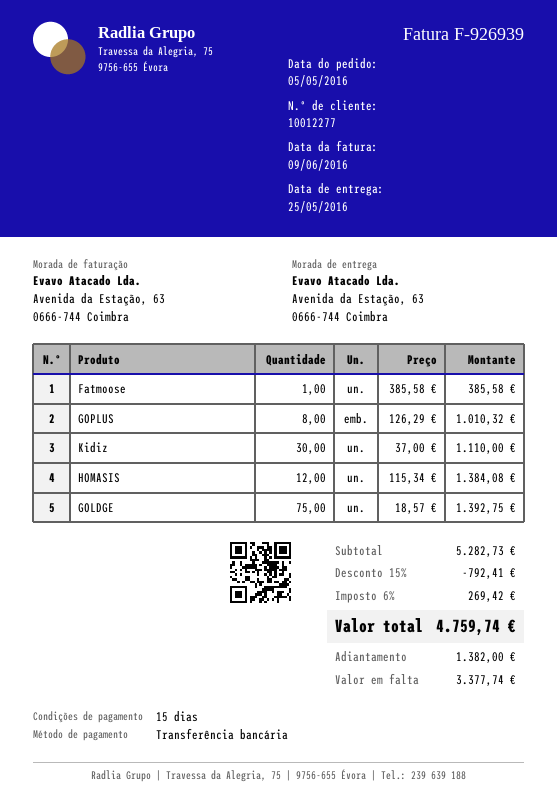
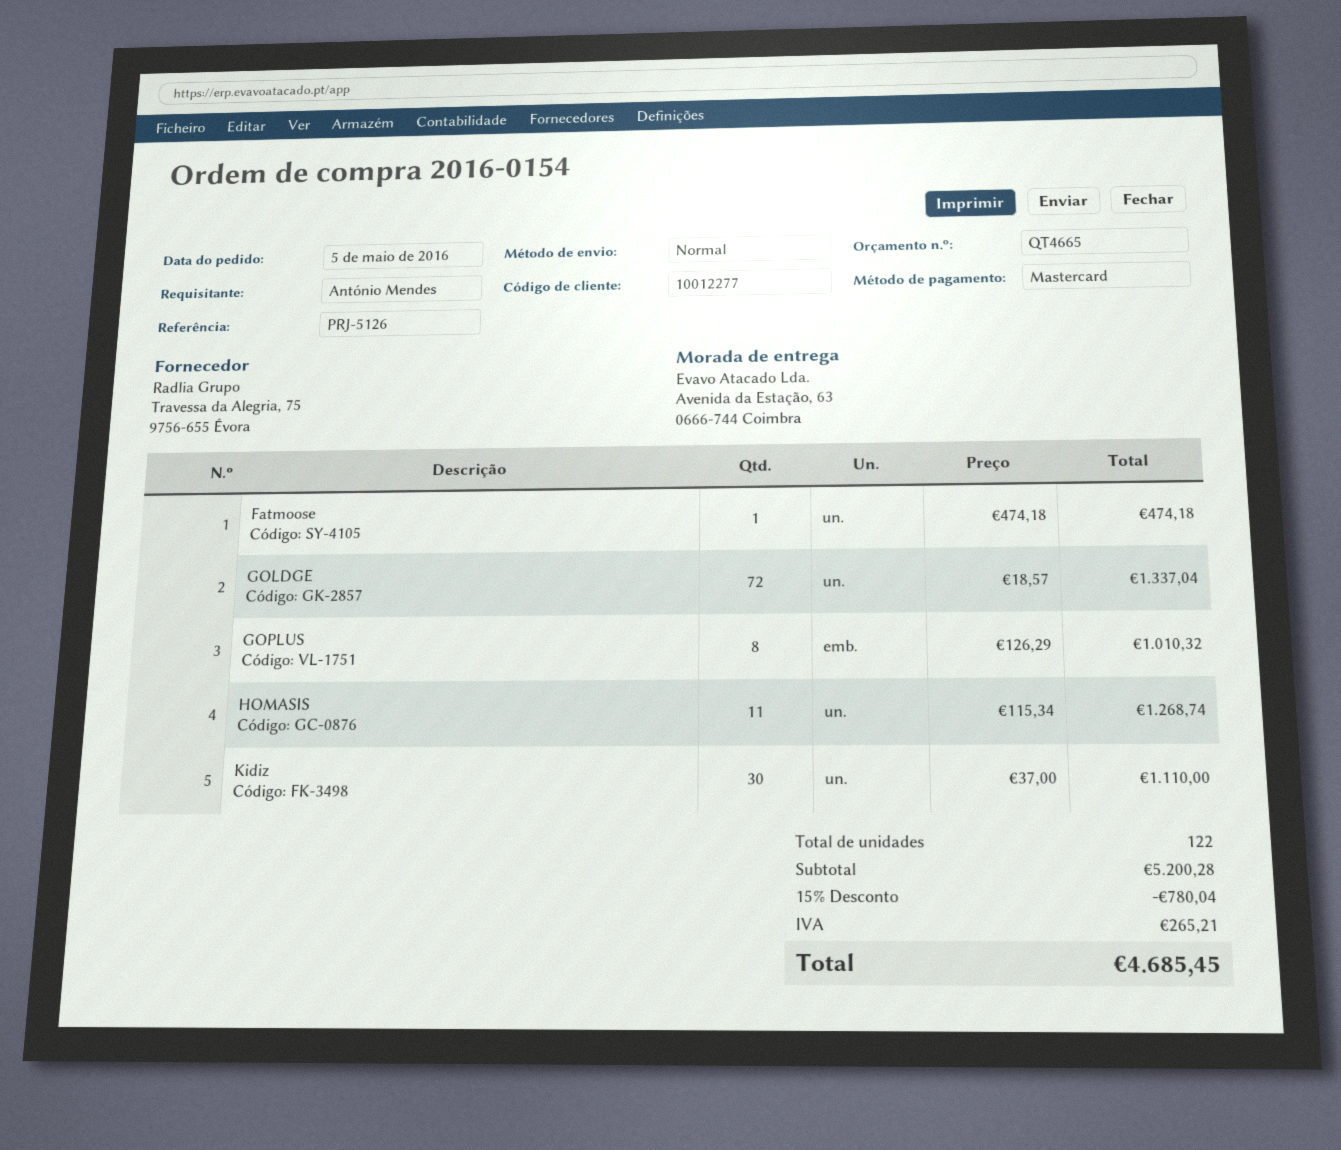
payment method: bank transfer -> Mastercard
Fatmoose: 1 x 385.58 = 385.58 -> 1 x 474.18 = 474.18
HOMASIS: 12 x 115.34 = 1384.08 -> 11 x 115.34 = 1268.74
GOLDGE: 75 x 18.57 = 1392.75 -> 72 x 18.57 = 1337.04
subtotal: 5282.73 -> 5200.28
discount: 15% = 792.41 -> 15% = 780.04
tax: 269.42 -> 265.21
total: 4759.74 -> 4685.45

